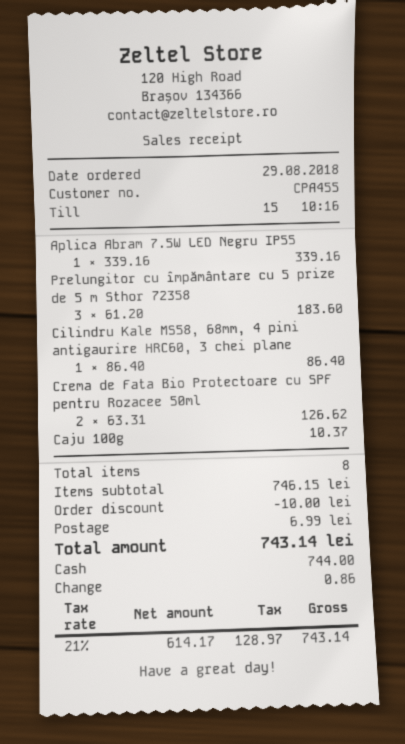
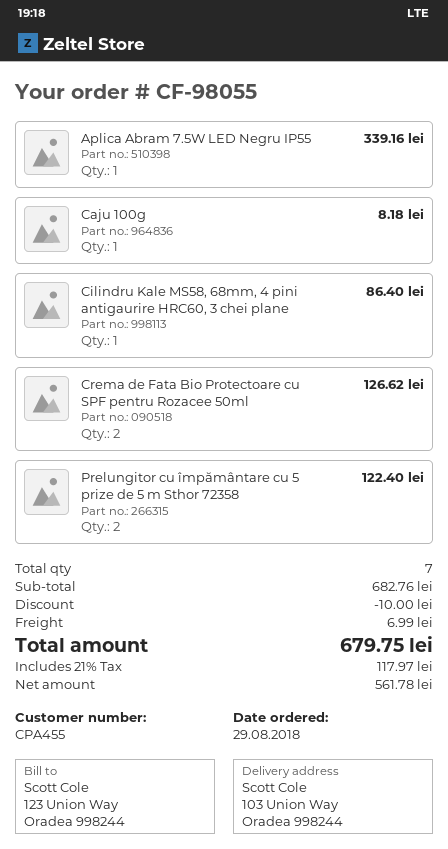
Prelungitor cu împământare cu 5 prize de 5 m Sthor 72358: 3 for 183.60 -> 2 for 122.40
Caju 100g: 1 for 10.37 -> 1 for 8.18
total quantity: 8 -> 7
subtotal: 746.15 -> 682.76
net: 614.17 -> 561.78
tax: 21% = 128.97 -> 21% = 117.97
total: 743.14 -> 679.75

